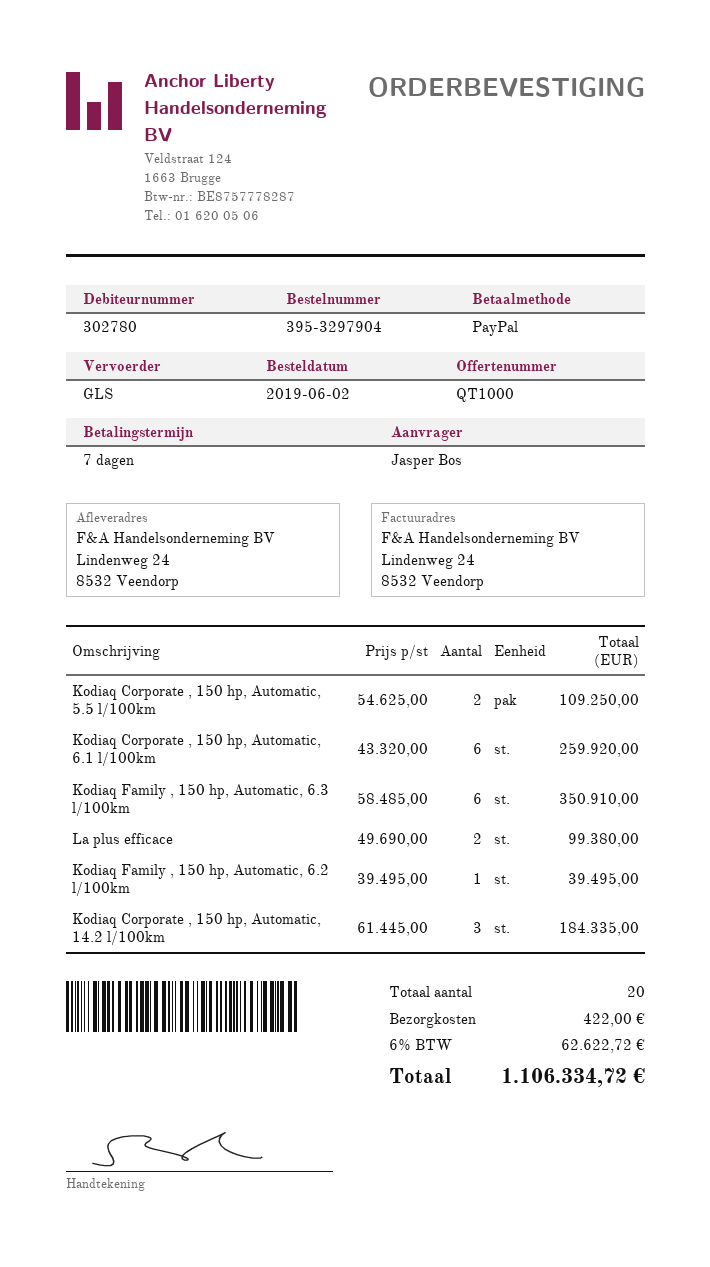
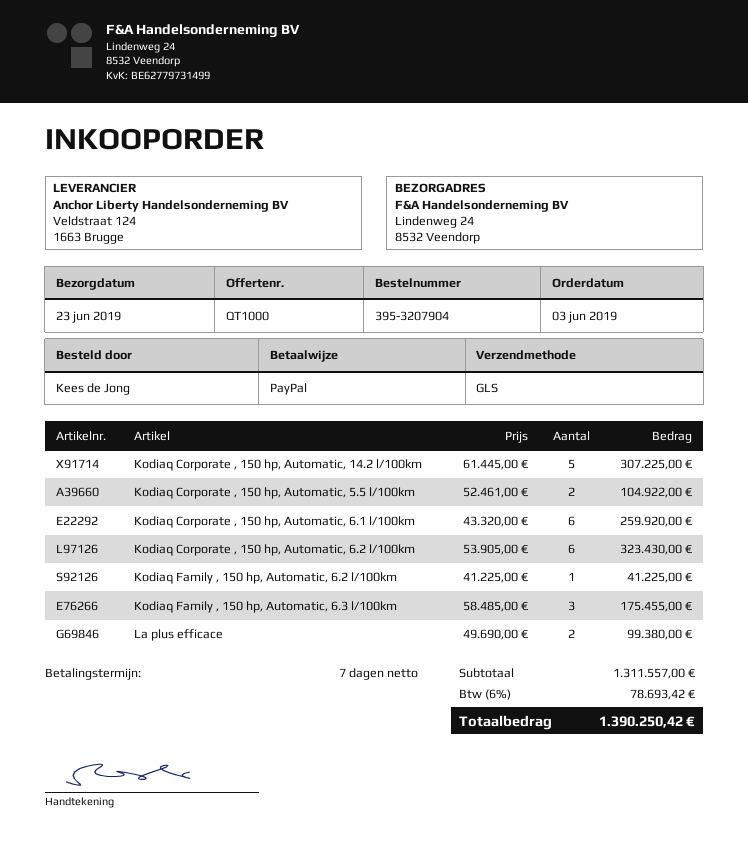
order number: 395-3297904 -> 395-3207904
order date: 2019-06-02 -> 2019-06-03
ordered by: Jasper Bos -> Kees de Jong
Kodiaq Corporate , 150 hp, Automatic, 5.5 l/100km: 2 x 54625.00 = 109250.00 -> 2 x 52461.00 = 104922.00
Kodiaq Family , 150 hp, Automatic, 6.3 l/100km: 6 x 58485.00 = 350910.00 -> 3 x 58485.00 = 175455.00
Kodiaq Family , 150 hp, Automatic, 6.2 l/100km: 1 x 39495.00 = 39495.00 -> 1 x 41225.00 = 41225.00
Kodiaq Corporate , 150 hp, Automatic, 14.2 l/100km: 3 x 61445.00 = 184335.00 -> 5 x 61445.00 = 307225.00
Kodiaq Corporate , 150 hp, Automatic, 6.2 l/100km: none -> 6 x 53905.00 = 323430.00
shipping: 422.00 -> none
tax: 6% = 62622.72 -> 6% = 78693.42
total: 1106334.72 -> 1390250.42

